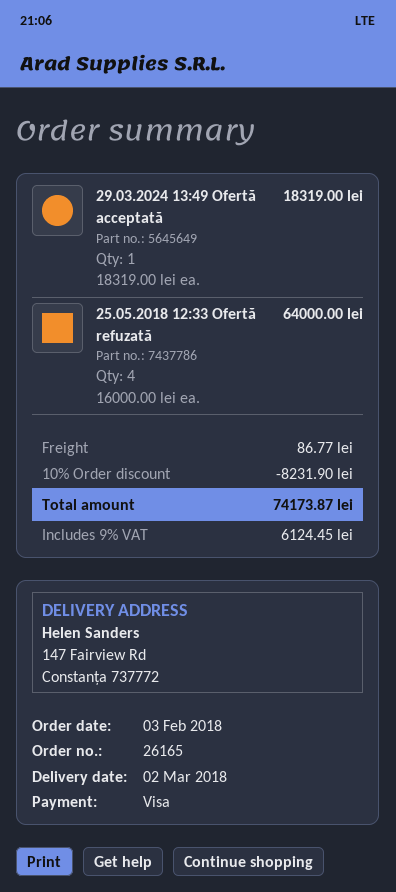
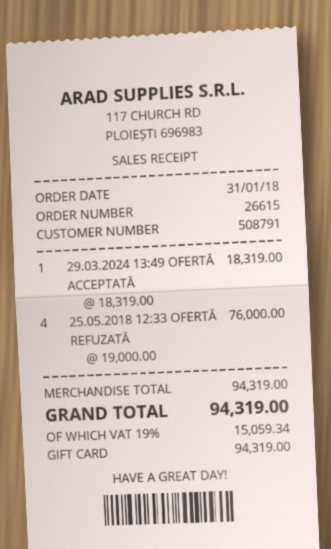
order number: 26165 -> 26615
order date: 2018-02-03 -> 2018-01-31
payment method: Visa -> gift card
25.05.2018 12:33 Ofertă refuzată: 4 x 16000.00 = 64000.00 -> 4 x 19000.00 = 76000.00
discount: 10% = 8231.90 -> none
shipping: 86.77 -> none
tax: 9% = 6124.45 -> 19% = 15059.34
total: 74173.87 -> 94319.00

